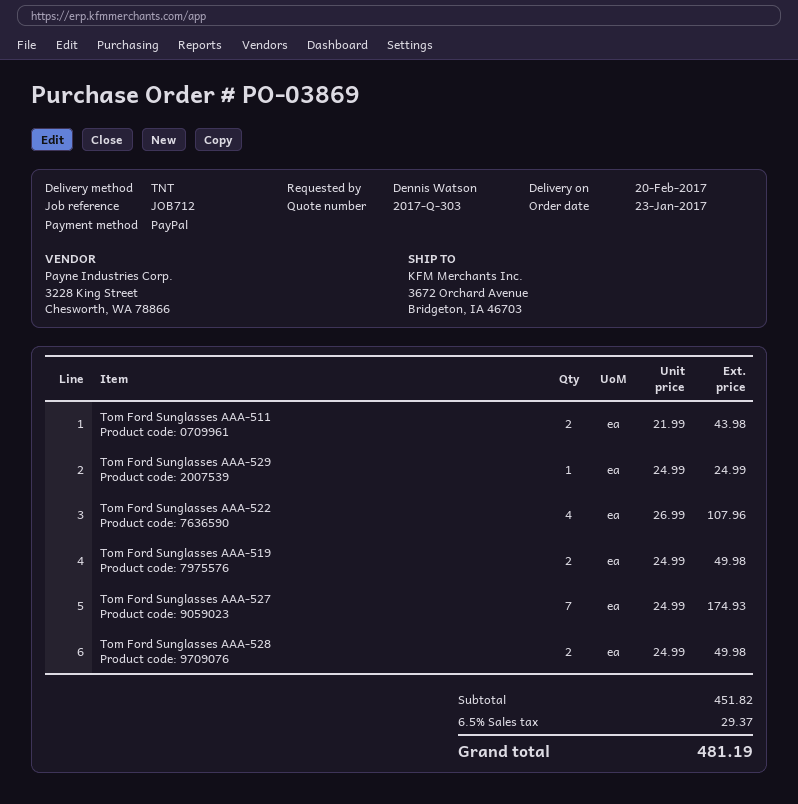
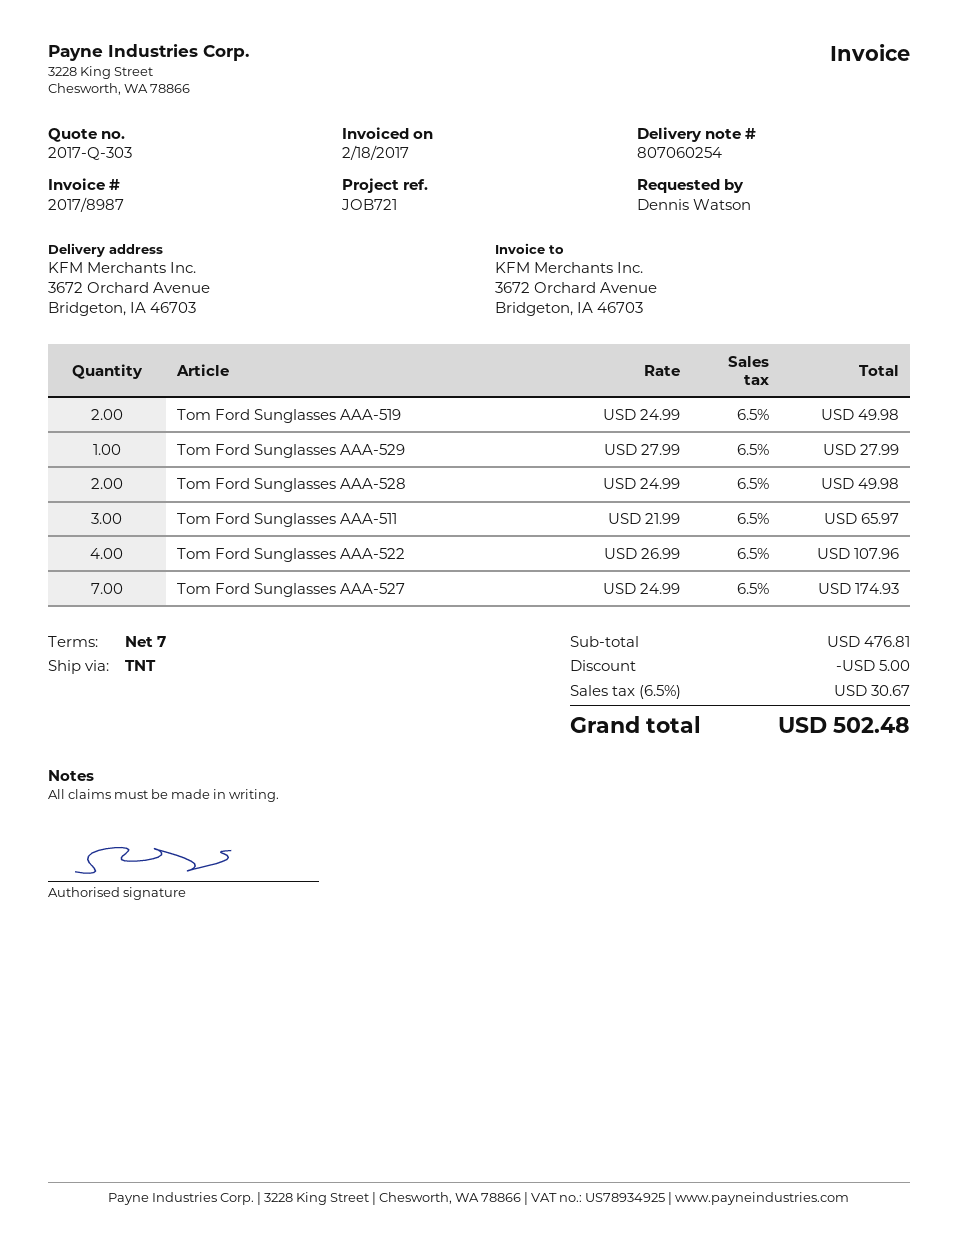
reference: JOB712 -> JOB721
Tom Ford Sunglasses AAA-511: 2 x 21.99 = 43.98 -> 3 x 21.99 = 65.97
Tom Ford Sunglasses AAA-529: 1 x 24.99 = 24.99 -> 1 x 27.99 = 27.99
subtotal: 451.82 -> 476.81
discount: none -> 5.00
tax: 6.5% = 29.37 -> 6.5% = 30.67
total: 481.19 -> 502.48

